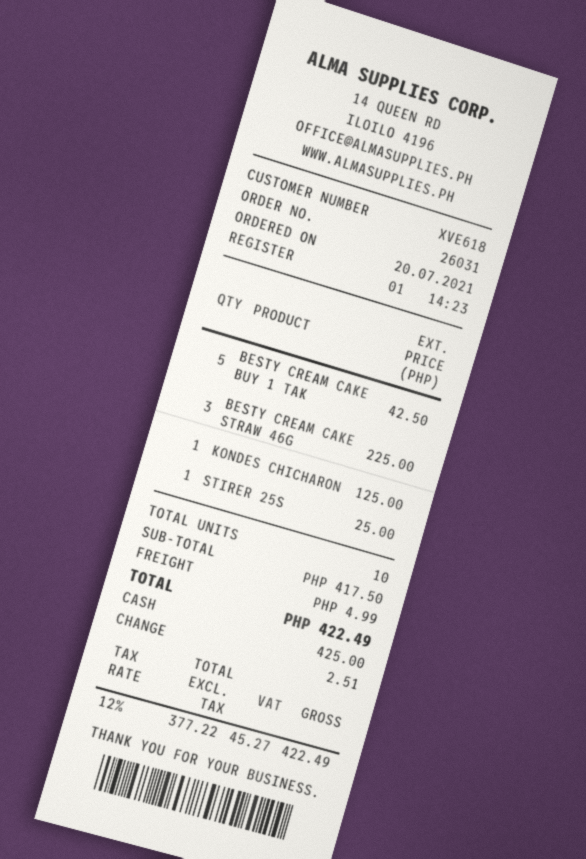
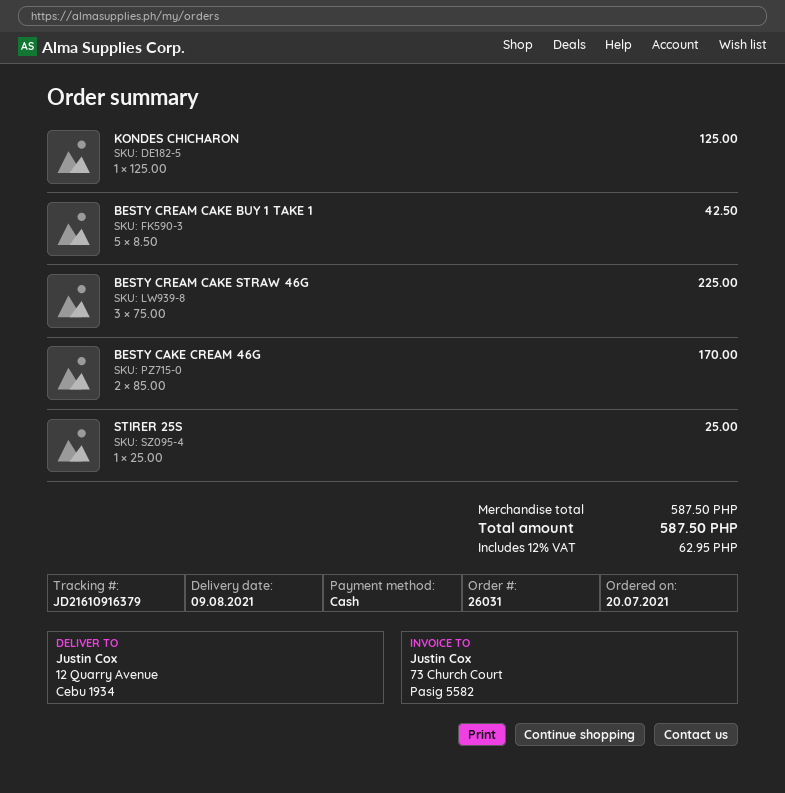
BESTY CAKE CREAM 46G: none -> 2 for 170.00
subtotal: 417.50 -> 587.50
shipping: 4.99 -> none
tax: 12% = 45.27 -> 12% = 62.95
total: 422.49 -> 587.50

